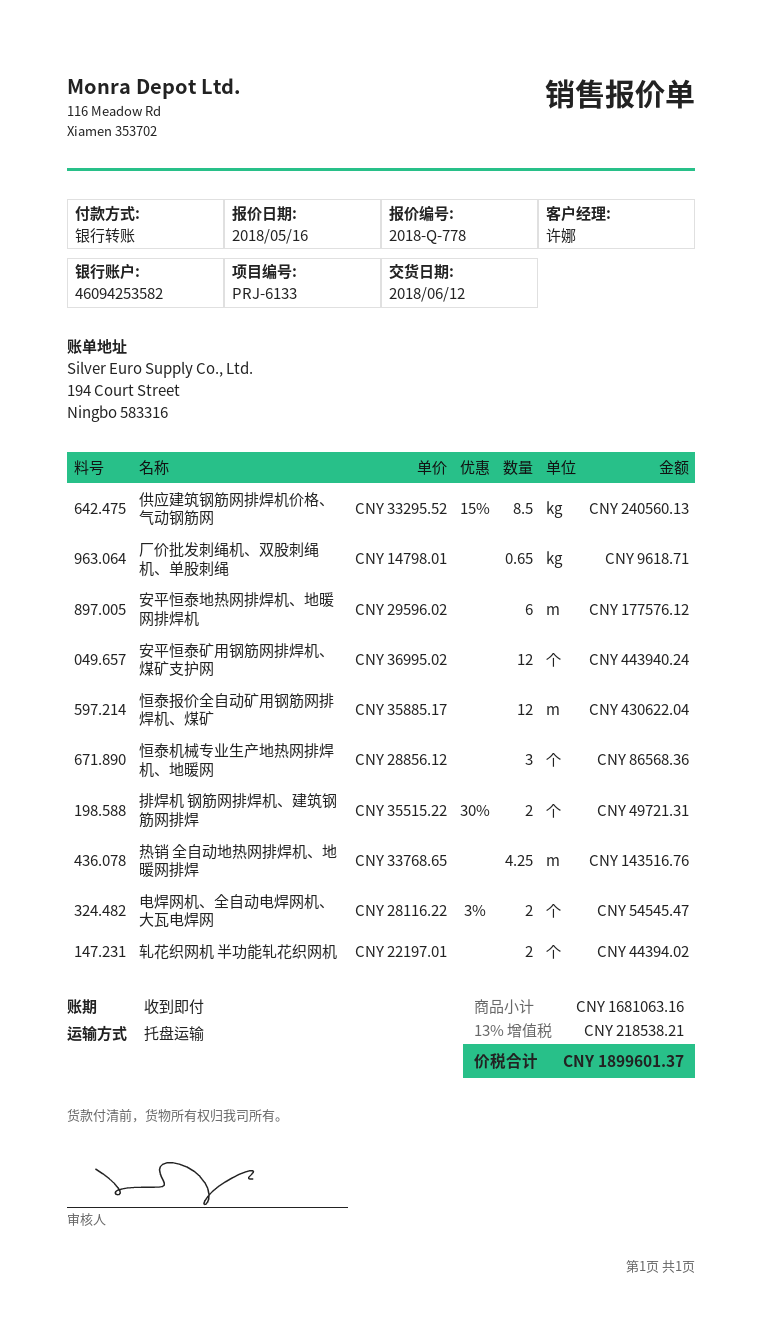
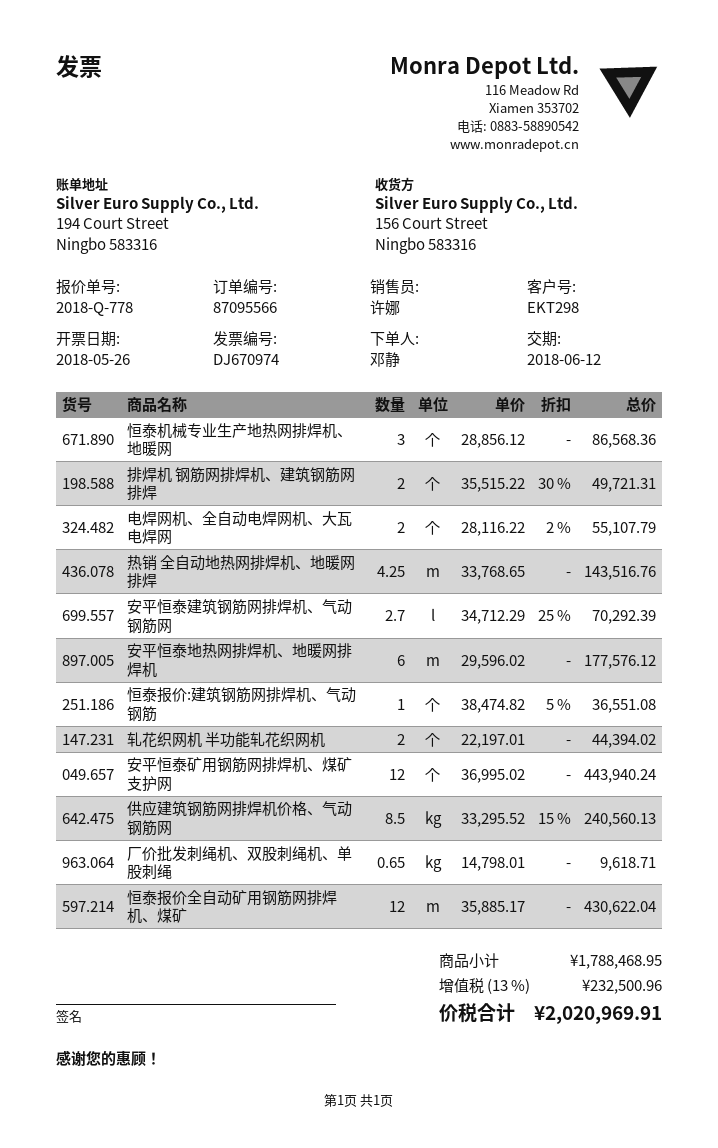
电焊网机、全自动电焊网机、大瓦电焊网: 2 x 28116.22 - 3% = 54545.47 -> 2 x 28116.22 - 2% = 55107.79
安平恒泰建筑钢筋网排焊机、气动钢筋网: none -> 2.7 x 34712.29 - 25% = 70292.39
恒泰报价:建筑钢筋网排焊机、气动钢筋: none -> 1 x 38474.82 - 5% = 36551.08
subtotal: 1681063.16 -> 1788468.95
tax: 13% = 218538.21 -> 13% = 232500.96
total: 1899601.37 -> 2020969.91

